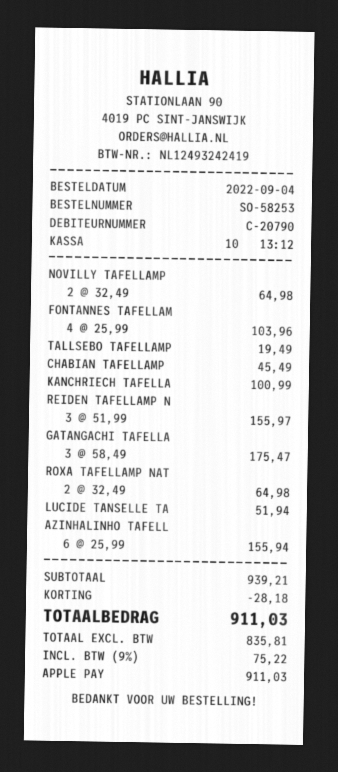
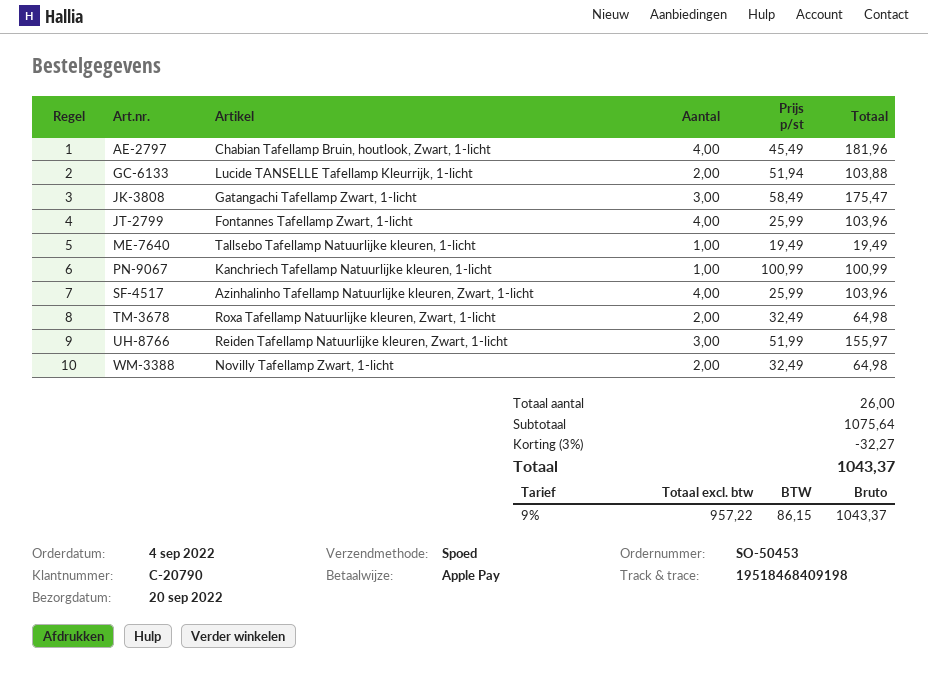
order number: SO-58253 -> SO-50453
CHABIAN TAFELLAMP: 1 x 45.49 = 45.49 -> 4 x 45.49 = 181.96
LUCIDE TANSELLE TA: 1 x 51.94 = 51.94 -> 2 x 51.94 = 103.88
AZINHALINHO TAFELL: 6 x 25.99 = 155.94 -> 4 x 25.99 = 103.96
subtotal: 939.21 -> 1075.64
discount: 28.18 -> 32.27
net: 835.81 -> 957.22
tax: 9% = 75.22 -> 9% = 86.15
total: 911.03 -> 1043.37

